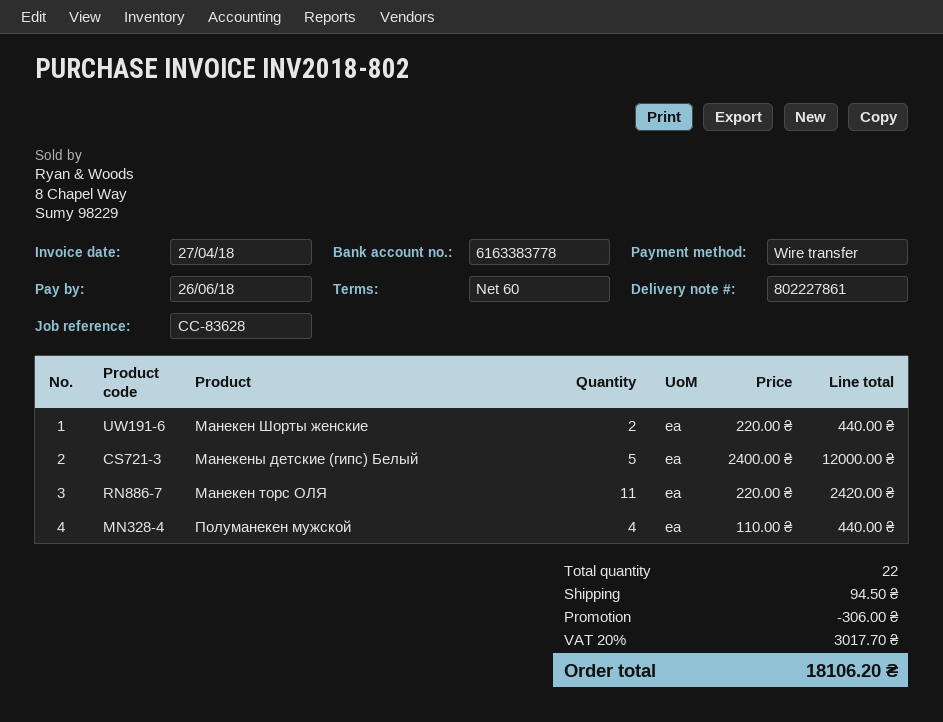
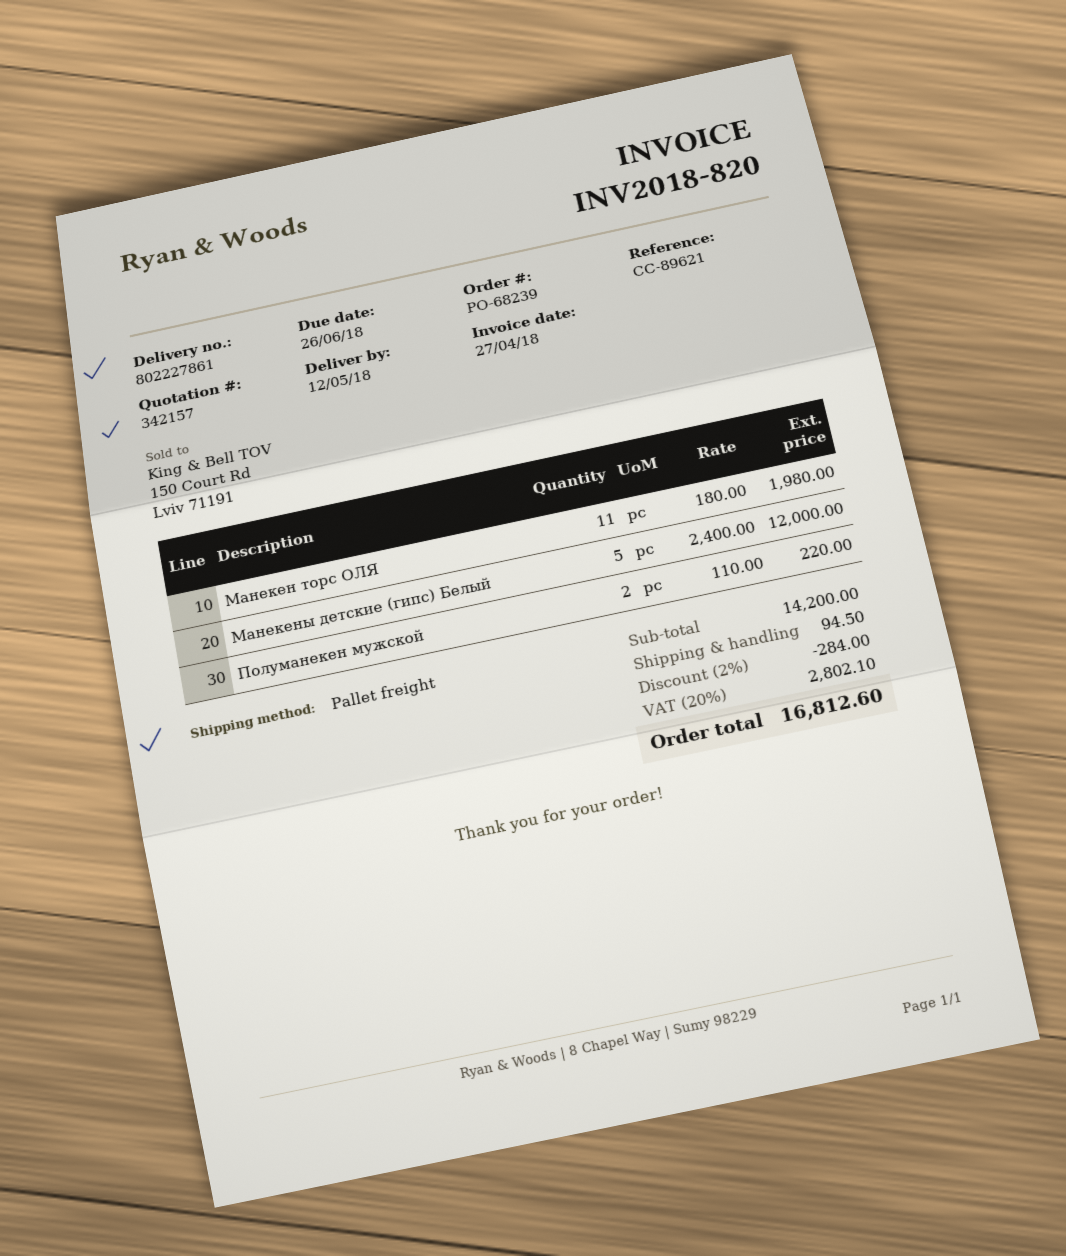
invoice number: INV2018-802 -> INV2018-820
reference: CC-83628 -> CC-89621
Манекен Шорты женские: 2 x 220.00 = 440.00 -> none
Манекен торс ОЛЯ: 11 x 220.00 = 2420.00 -> 11 x 180.00 = 1980.00
Полуманекен мужской: 4 x 110.00 = 440.00 -> 2 x 110.00 = 220.00
discount: 306.00 -> 284.00
tax: 20% = 3017.70 -> 20% = 2802.10
total: 18106.20 -> 16812.60

